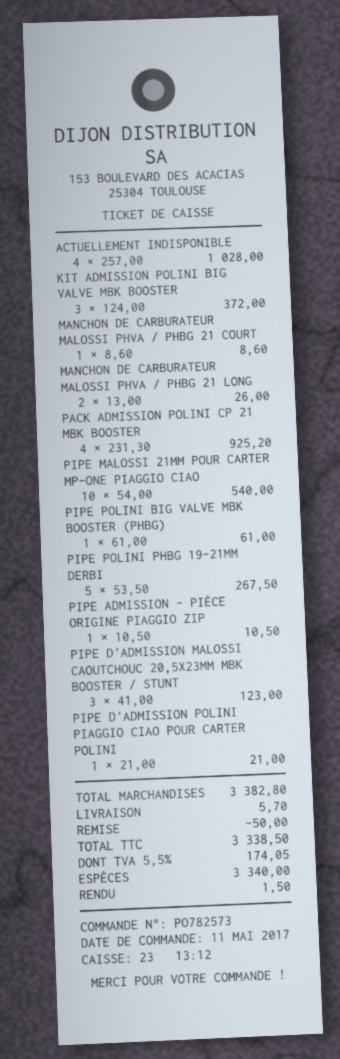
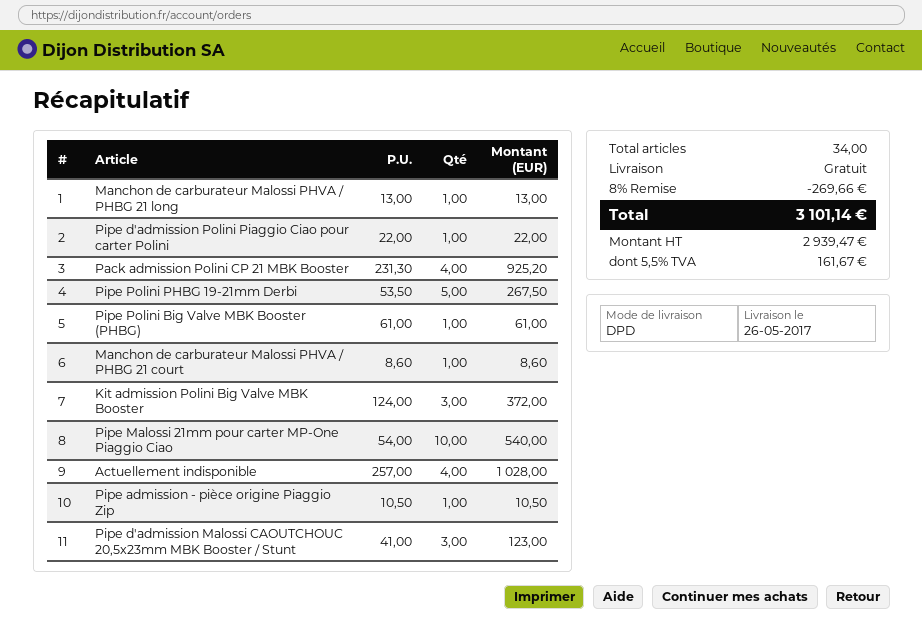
MANCHON DE CARBURATEUR MALOSSI PHVA / PHBG 21 LONG: 2 x 13.00 = 26.00 -> 1 x 13.00 = 13.00
PIPE D'ADMISSION POLINI PIAGGIO CIAO POUR CARTER POLINI: 1 x 21.00 = 21.00 -> 1 x 22.00 = 22.00
discount: 50.00 -> 269.66
shipping: 5.70 -> 0.00
tax: 5.5% = 174.05 -> 5.5% = 161.67
total: 3338.50 -> 3101.14

